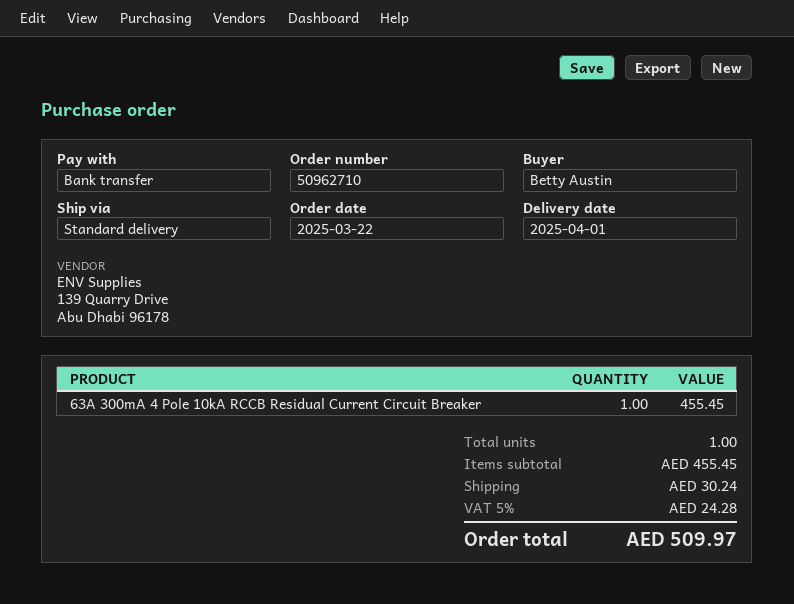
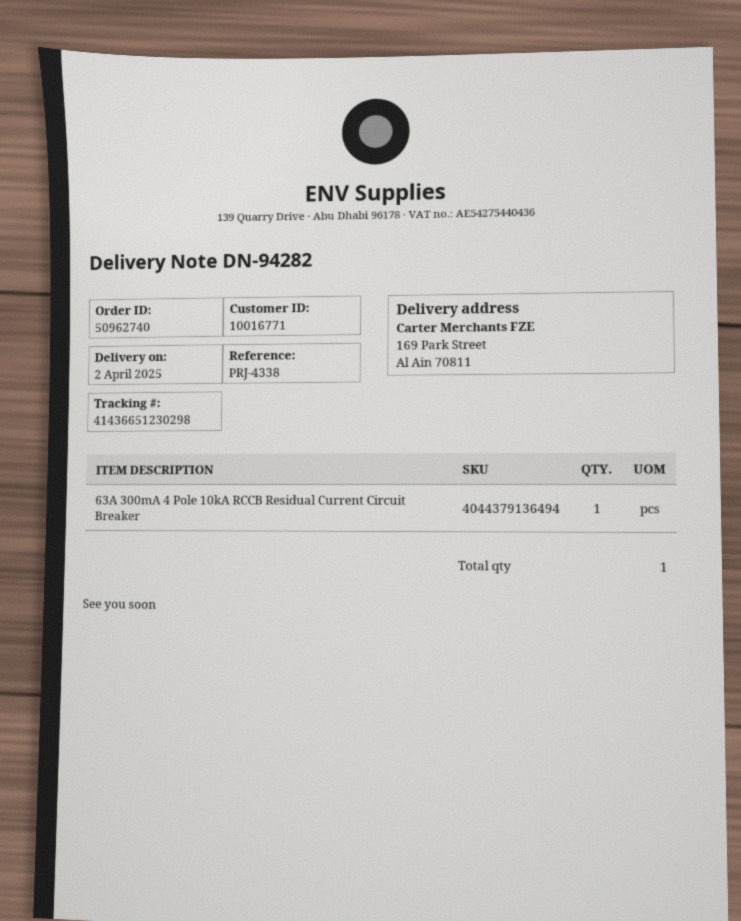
order number: 50962710 -> 50962740
delivery date: 2025-04-01 -> 2025-04-02

